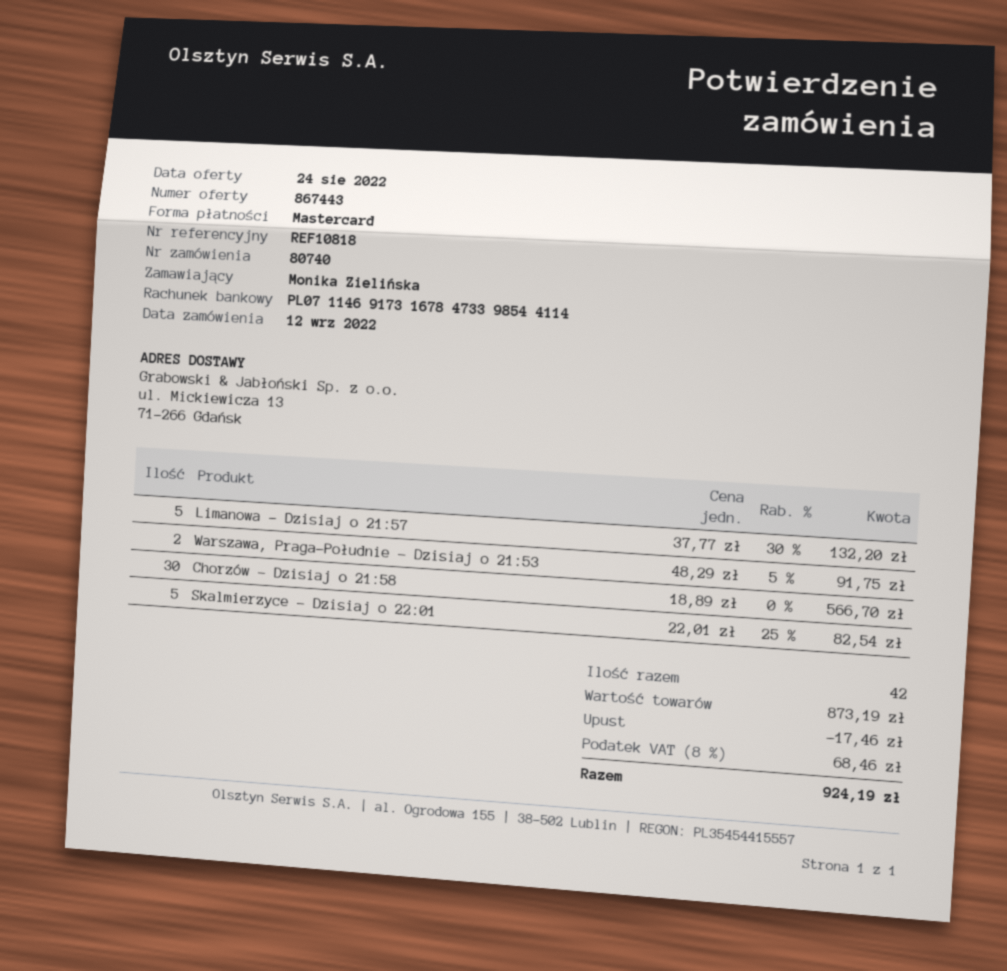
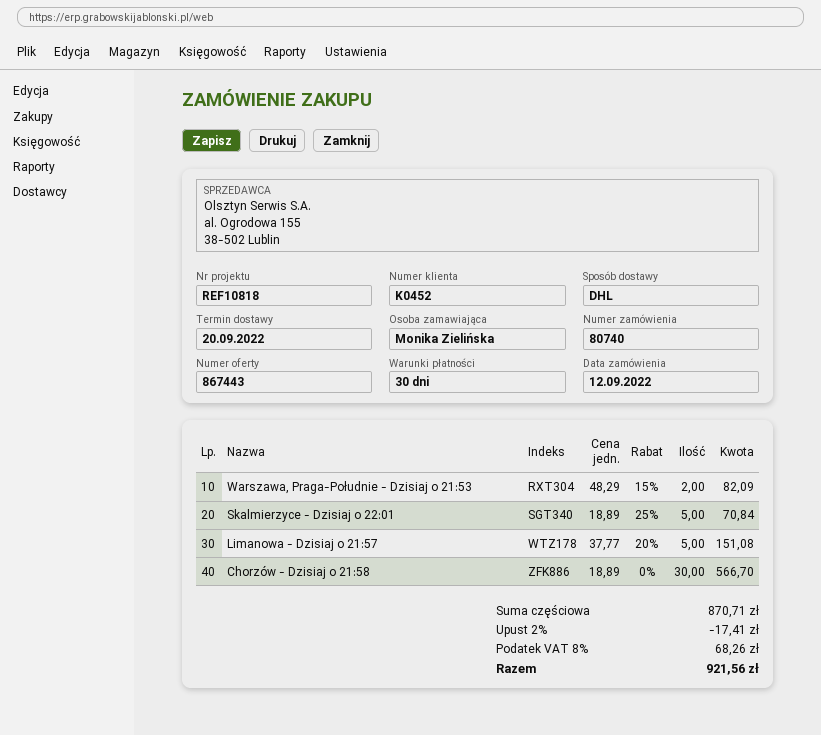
Limanowa - Dzisiaj o 21:57: 5 x 37.77 - 30% = 132.20 -> 5 x 37.77 - 20% = 151.08
Warszawa, Praga-Południe - Dzisiaj o 21:53: 2 x 48.29 - 5% = 91.75 -> 2 x 48.29 - 15% = 82.09
Skalmierzyce - Dzisiaj o 22:01: 5 x 22.01 - 25% = 82.54 -> 5 x 18.89 - 25% = 70.84
subtotal: 873.19 -> 870.71
discount: 17.46 -> 17.41
tax: 8% = 68.46 -> 8% = 68.26
total: 924.19 -> 921.56

